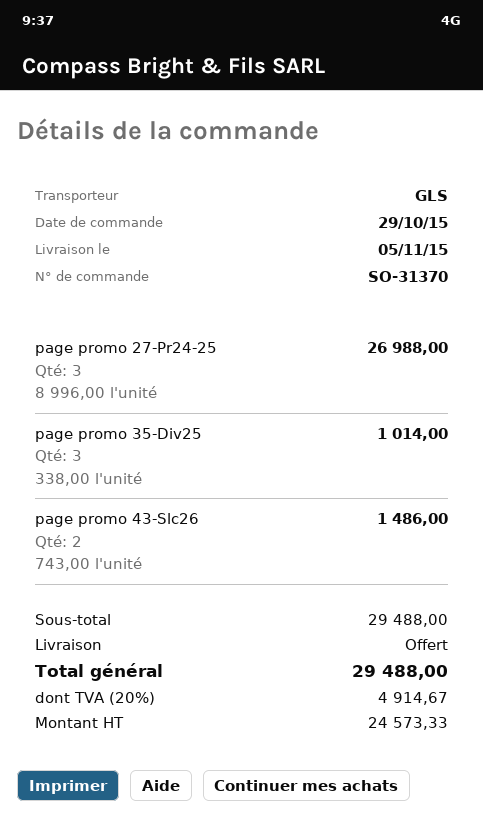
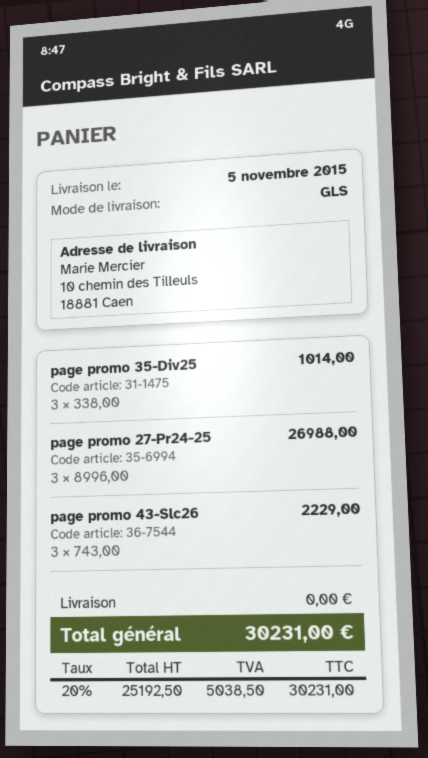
page promo 43-Slc26: 2 x 743.00 = 1486.00 -> 3 x 743.00 = 2229.00
net: 24573.33 -> 25192.50
tax: 20% = 4914.67 -> 20% = 5038.50
total: 29488.00 -> 30231.00

